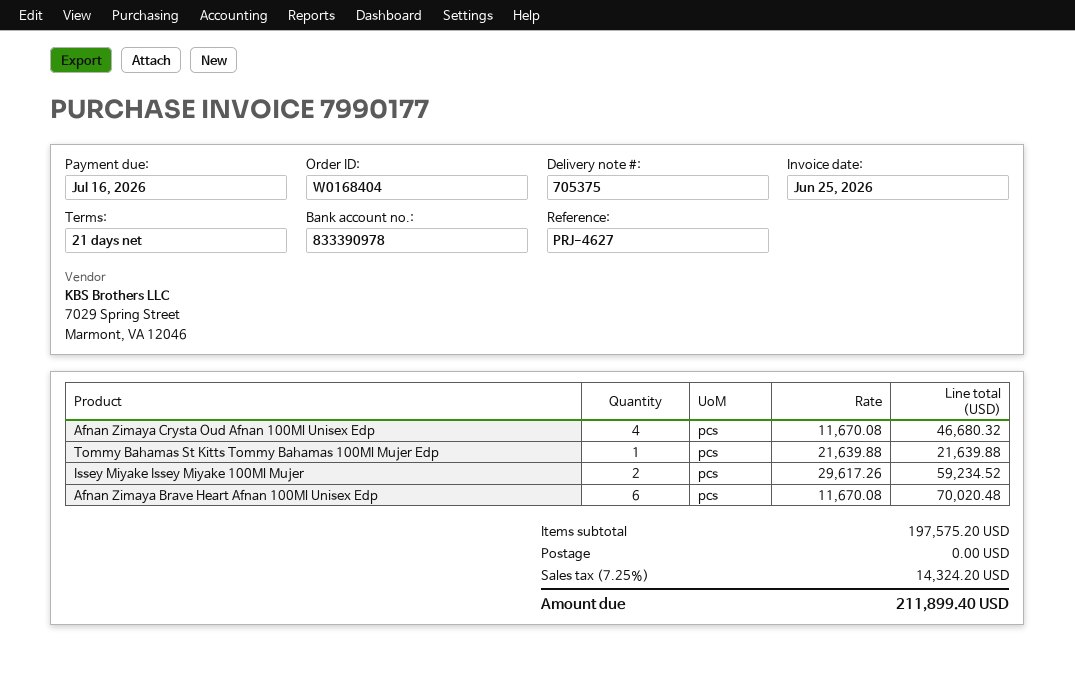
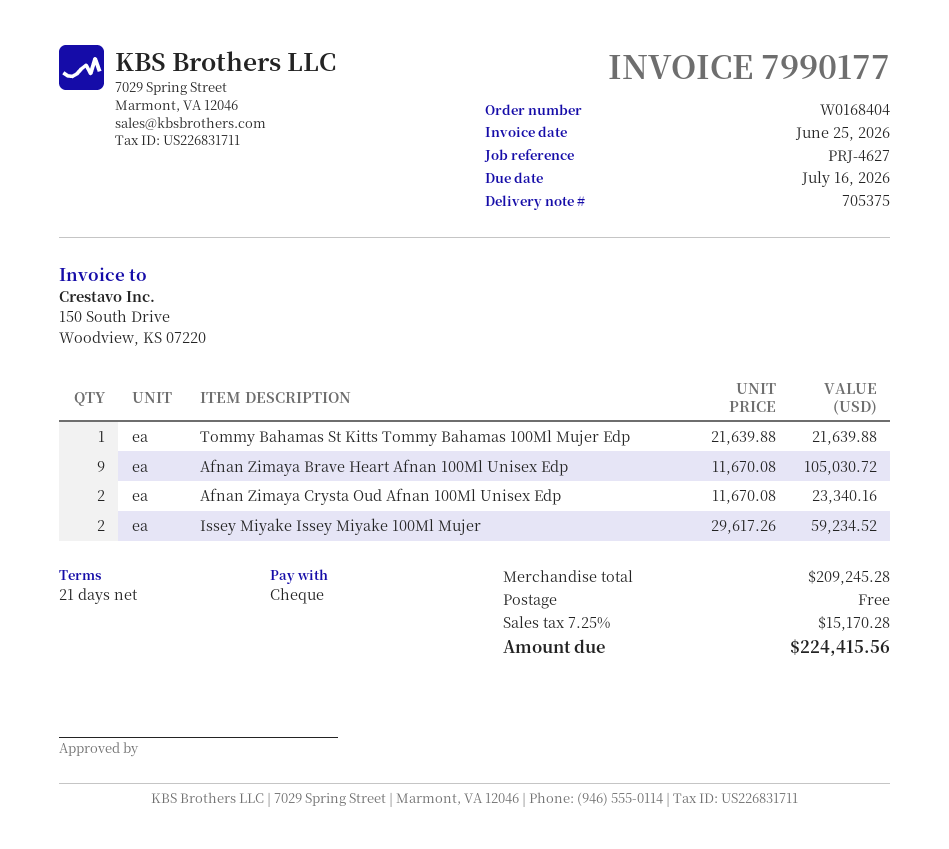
Afnan Zimaya Crysta Oud Afnan 100Ml Unisex Edp: 4 x 11670.08 = 46680.32 -> 2 x 11670.08 = 23340.16
Afnan Zimaya Brave Heart Afnan 100Ml Unisex Edp: 6 x 11670.08 = 70020.48 -> 9 x 11670.08 = 105030.72
subtotal: 197575.20 -> 209245.28
tax: 7.25% = 14324.20 -> 7.25% = 15170.28
total: 211899.40 -> 224415.56

